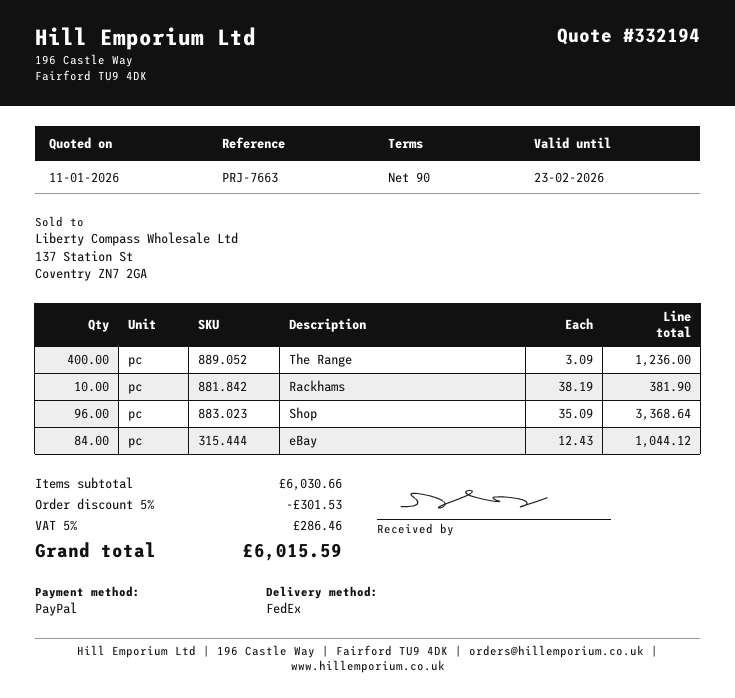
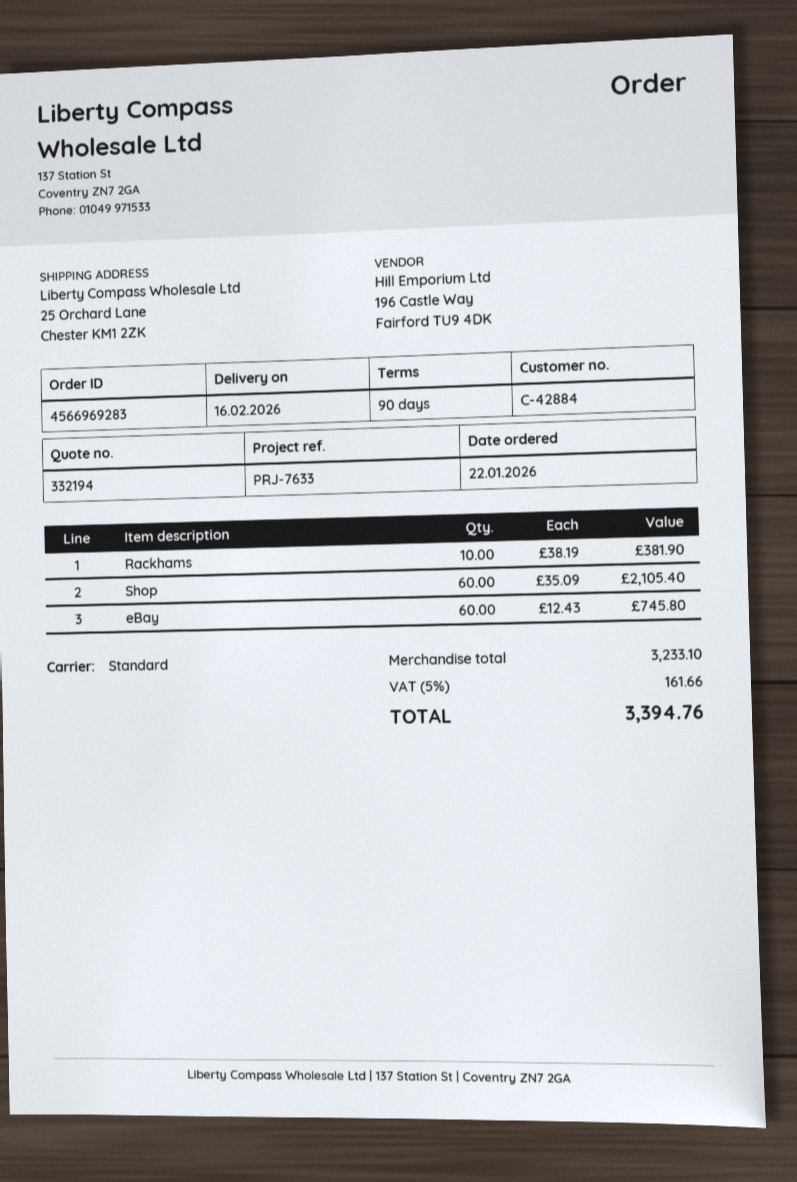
reference: PRJ-7663 -> PRJ-7633
shipping method: FedEx -> standard
The Range: 400 x 3.09 = 1236.00 -> none
Shop: 96 x 35.09 = 3368.64 -> 60 x 35.09 = 2105.40
eBay: 84 x 12.43 = 1044.12 -> 60 x 12.43 = 745.80
subtotal: 6030.66 -> 3233.10
discount: 5% = 301.53 -> none
tax: 5% = 286.46 -> 5% = 161.66
total: 6015.59 -> 3394.76

